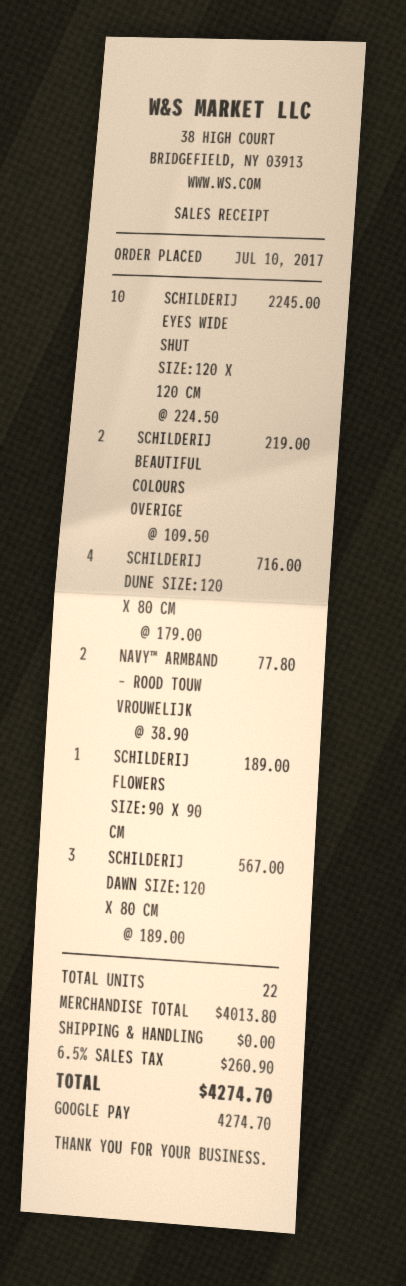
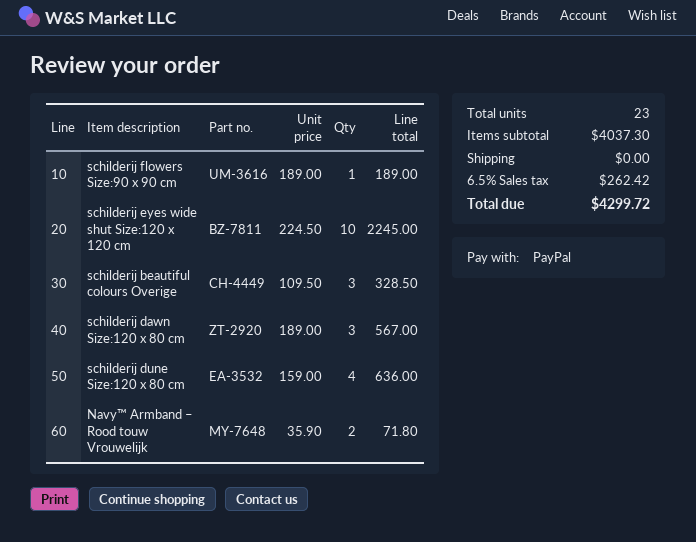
payment method: Google Pay -> PayPal
SCHILDERIJ BEAUTIFUL COLOURS OVERIGE: 2 x 109.50 = 219.00 -> 3 x 109.50 = 328.50
SCHILDERIJ DUNE SIZE:120 X 80 CM: 4 x 179.00 = 716.00 -> 4 x 159.00 = 636.00
NAVY™ ARMBAND – ROOD TOUW VROUWELIJK: 2 x 38.90 = 77.80 -> 2 x 35.90 = 71.80
total quantity: 22 -> 23
subtotal: 4013.80 -> 4037.30
tax: 6.5% = 260.90 -> 6.5% = 262.42
total: 4274.70 -> 4299.72

